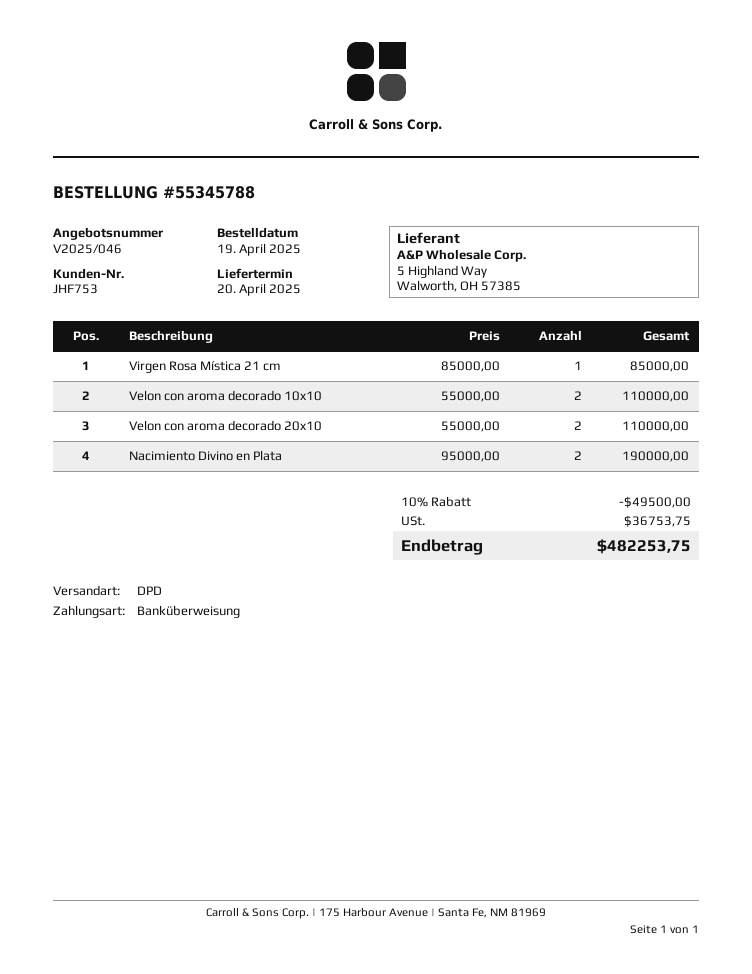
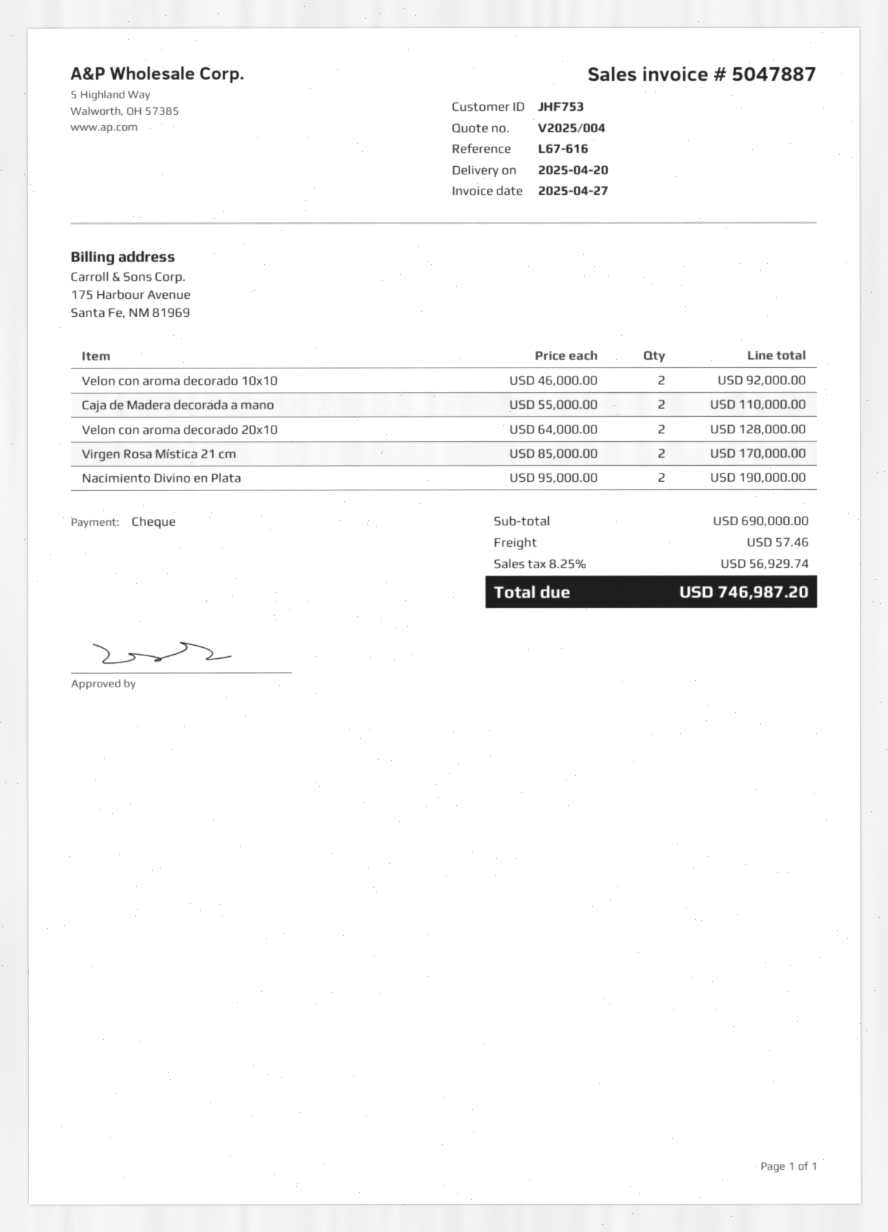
quote number: V2025/046 -> V2025/004
payment method: bank transfer -> cheque
Virgen Rosa Mística 21 cm: 1 x 85000.00 = 85000.00 -> 2 x 85000.00 = 170000.00
Velon con aroma decorado 10x10: 2 x 55000.00 = 110000.00 -> 2 x 46000.00 = 92000.00
Velon con aroma decorado 20x10: 2 x 55000.00 = 110000.00 -> 2 x 64000.00 = 128000.00
Caja de Madera decorada a mano: none -> 2 x 55000.00 = 110000.00
discount: 10% = 49500.00 -> none
shipping: none -> 57.46
tax: 36753.75 -> 56929.74
total: 482253.75 -> 746987.20

